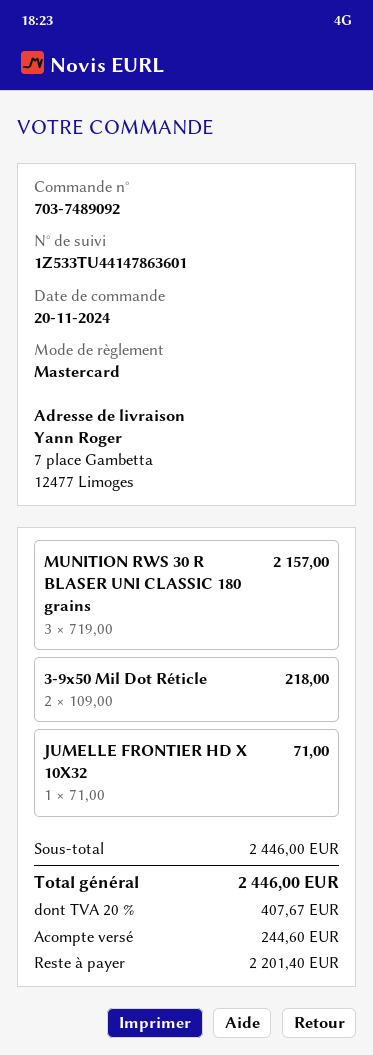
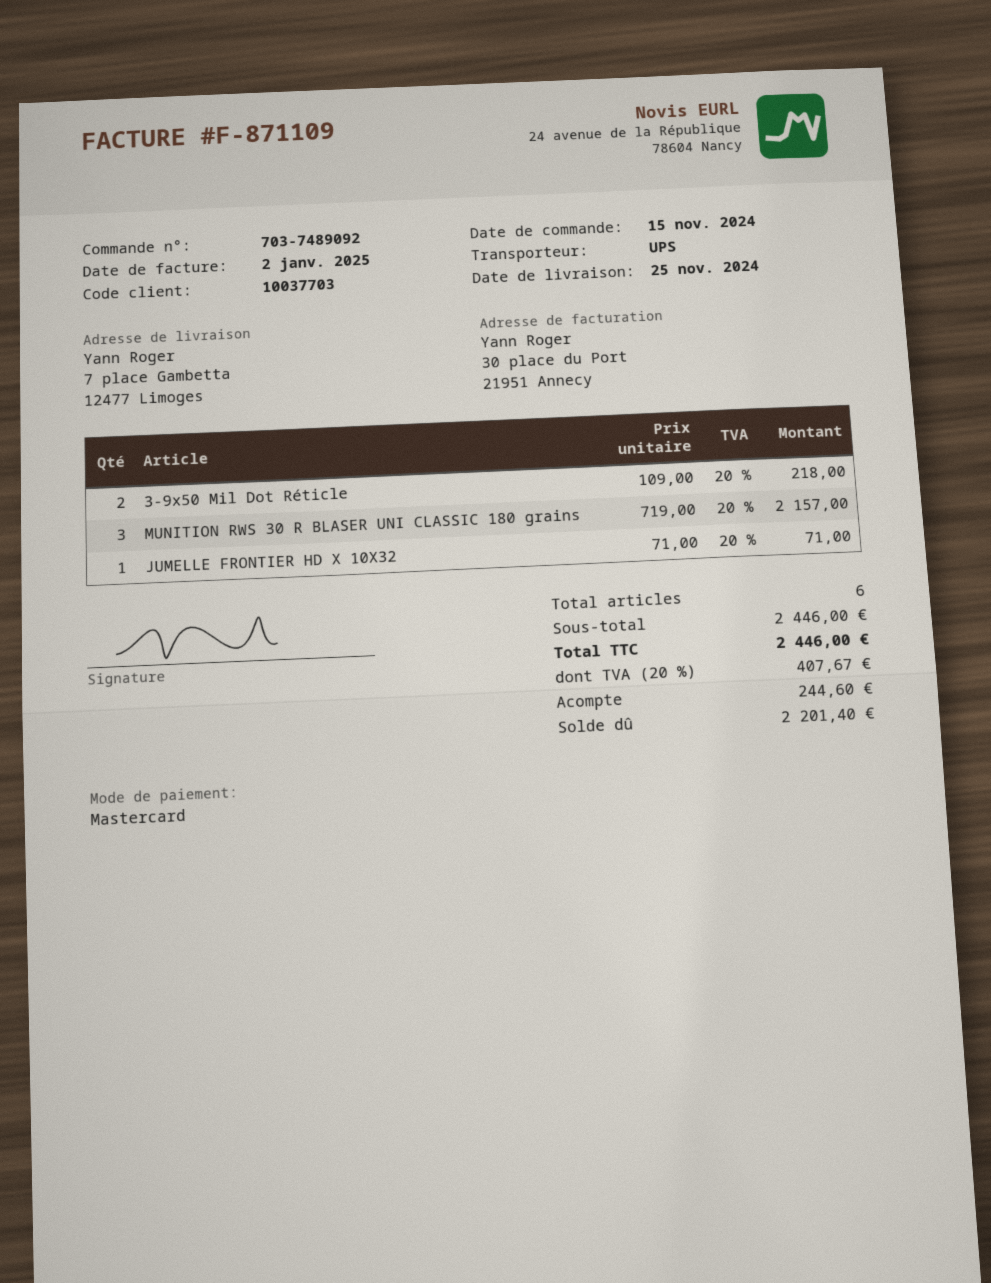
order date: 2024-11-20 -> 2024-11-15

